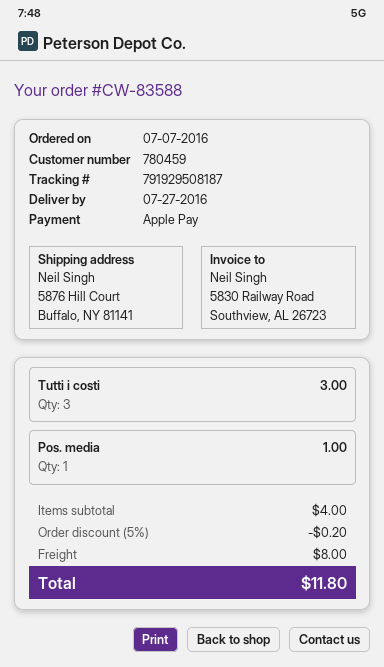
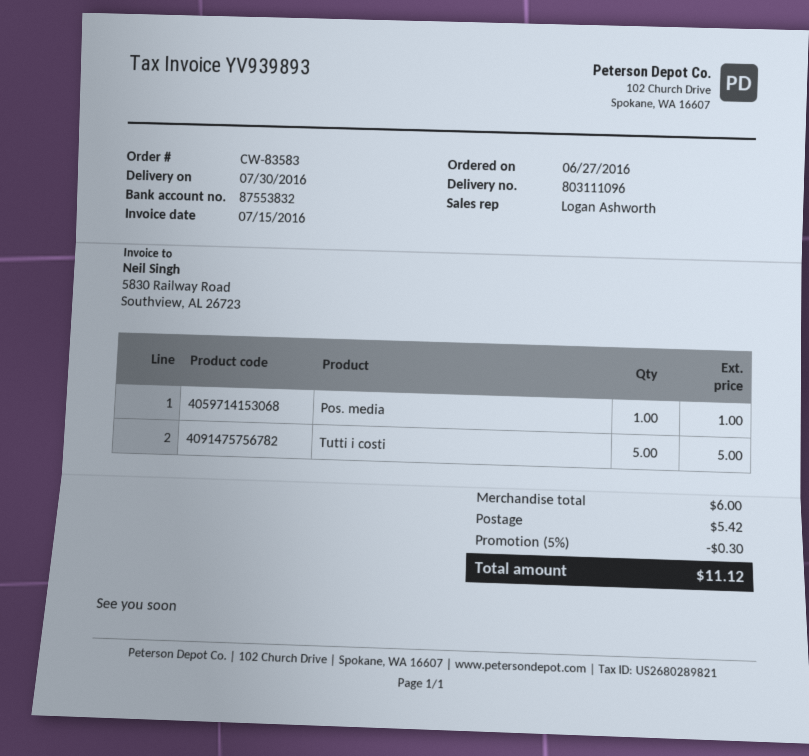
order number: CW-83588 -> CW-83583
order date: 2016-07-07 -> 2016-06-27
delivery date: 2016-07-27 -> 2016-07-30
Tutti i costi: 3 for 3.00 -> 5 for 5.00
subtotal: 4.00 -> 6.00
discount: 5% = 0.20 -> 5% = 0.30
shipping: 8.00 -> 5.42
total: 11.80 -> 11.12

